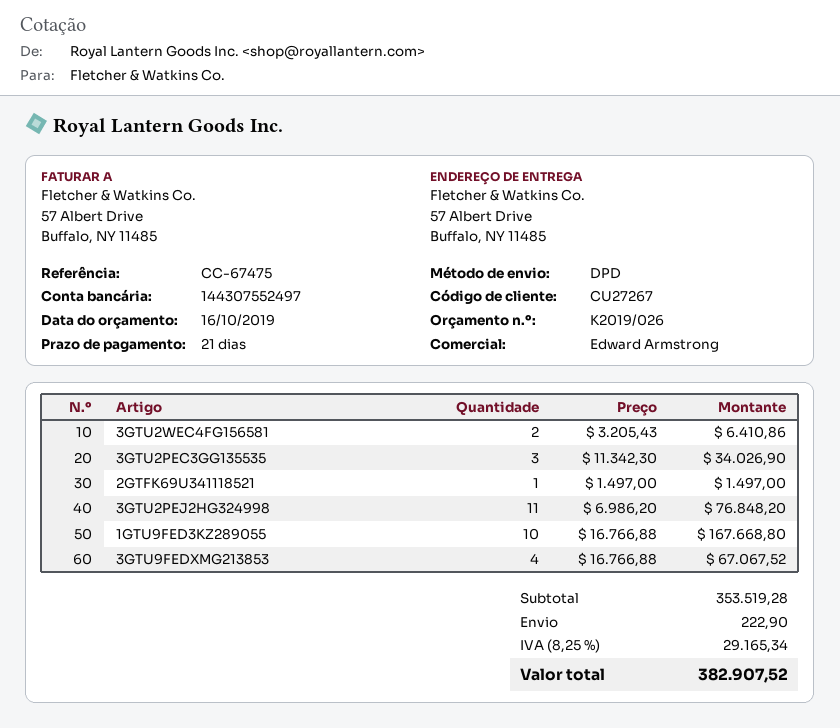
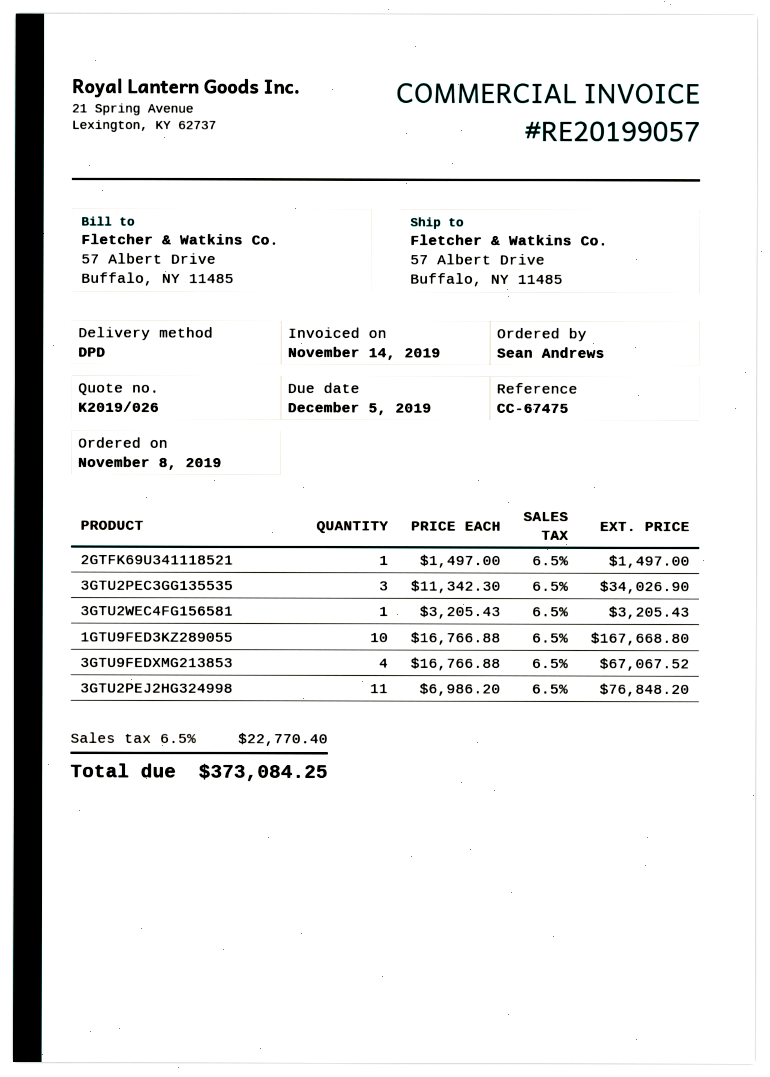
3GTU2WEC4FG156581: 2 x 3205.43 = 6410.86 -> 1 x 3205.43 = 3205.43
shipping: 222.90 -> none
tax: 8.25% = 29165.34 -> 6.5% = 22770.40
total: 382907.52 -> 373084.25

